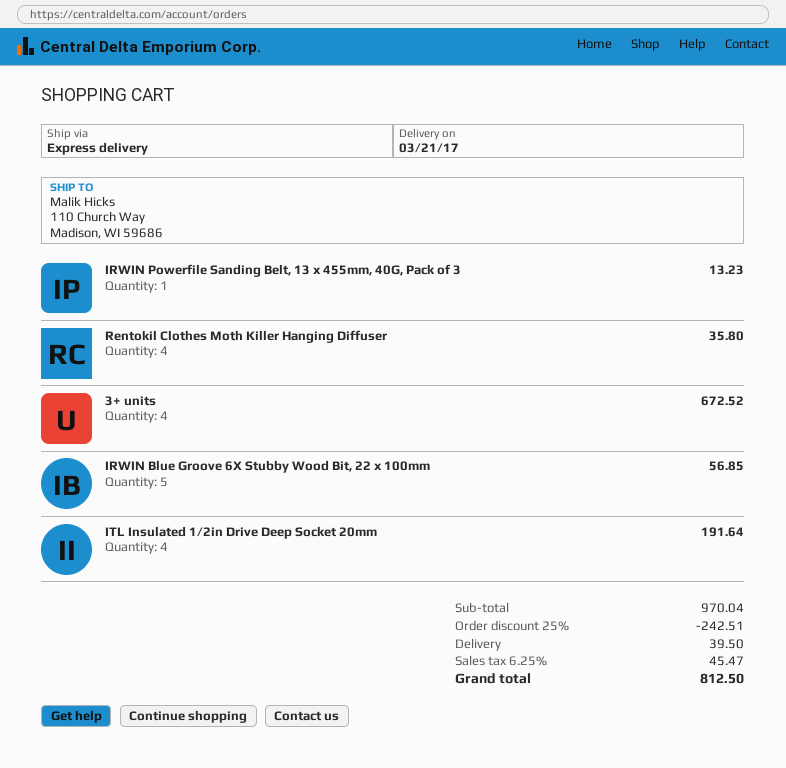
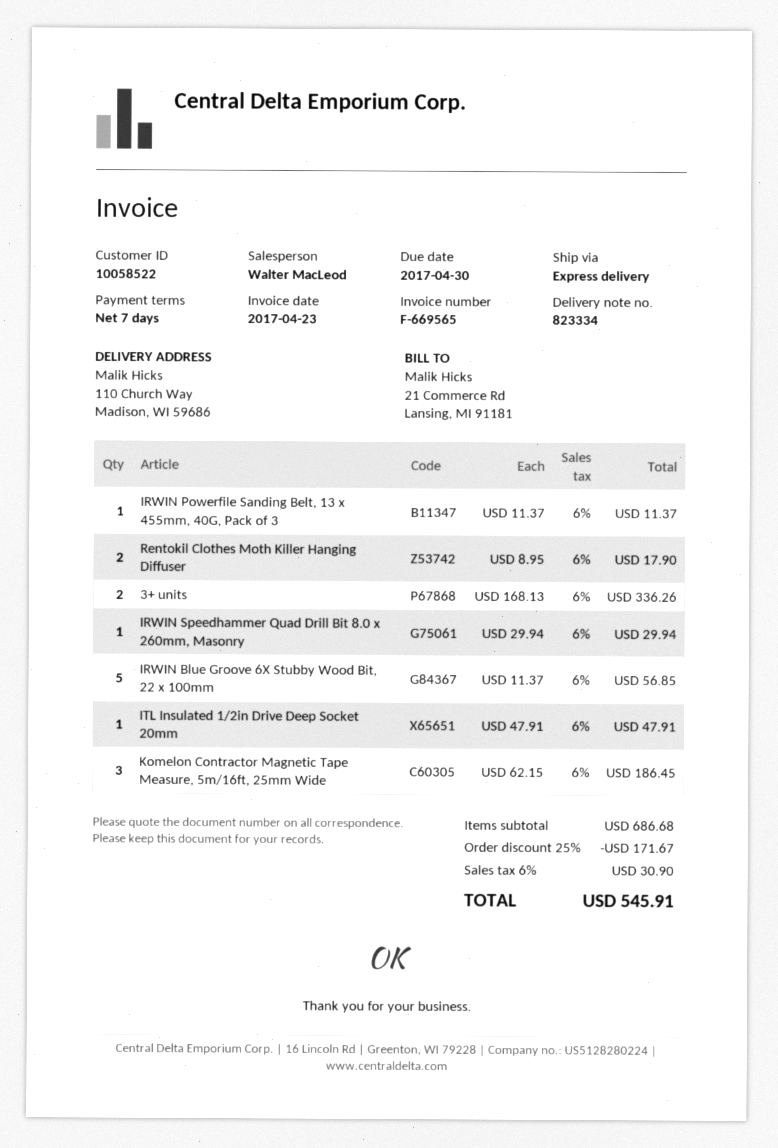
IRWIN Powerfile Sanding Belt, 13 x 455mm, 40G, Pack of 3: 1 for 13.23 -> 1 for 11.37
Rentokil Clothes Moth Killer Hanging Diffuser: 4 for 35.80 -> 2 for 17.90
3+ units: 4 for 672.52 -> 2 for 336.26
ITL Insulated 1/2in Drive Deep Socket 20mm: 4 for 191.64 -> 1 for 47.91
IRWIN Speedhammer Quad Drill Bit 8.0 x 260mm, Masonry: none -> 1 for 29.94
Komelon Contractor Magnetic Tape Measure, 5m/16ft, 25mm Wide: none -> 3 for 186.45
subtotal: 970.04 -> 686.68
discount: 25% = 242.51 -> 25% = 171.67
shipping: 39.50 -> none
tax: 6.25% = 45.47 -> 6% = 30.90
total: 812.50 -> 545.91

